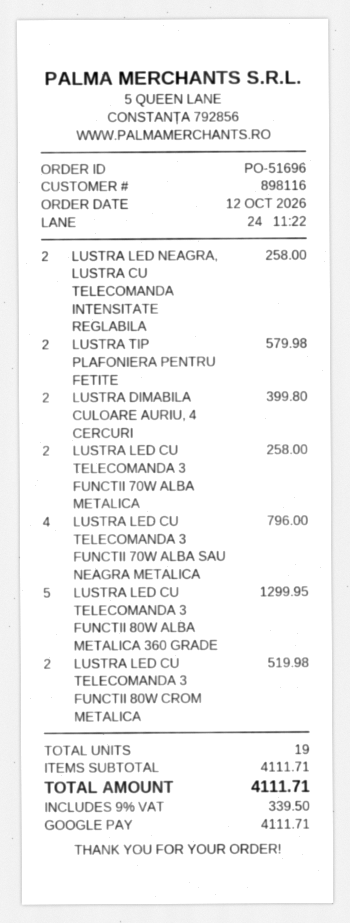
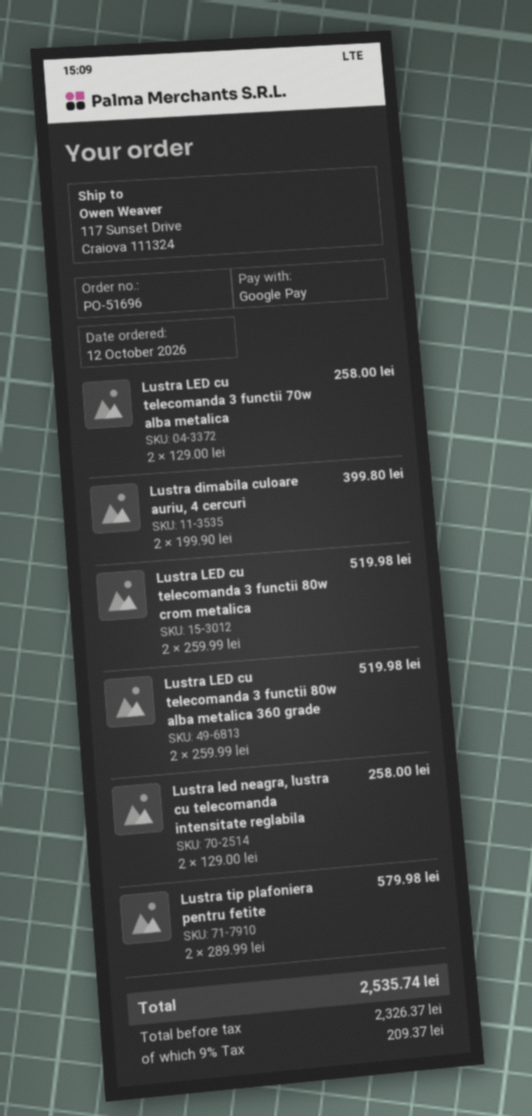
LUSTRA LED CU TELECOMANDA 3 FUNCTII 70W ALBA SAU NEAGRA METALICA: 4 for 796.00 -> none
LUSTRA LED CU TELECOMANDA 3 FUNCTII 80W ALBA METALICA 360 GRADE: 5 for 1299.95 -> 2 for 519.98
tax: 9% = 339.50 -> 9% = 209.37
total: 4111.71 -> 2535.74

